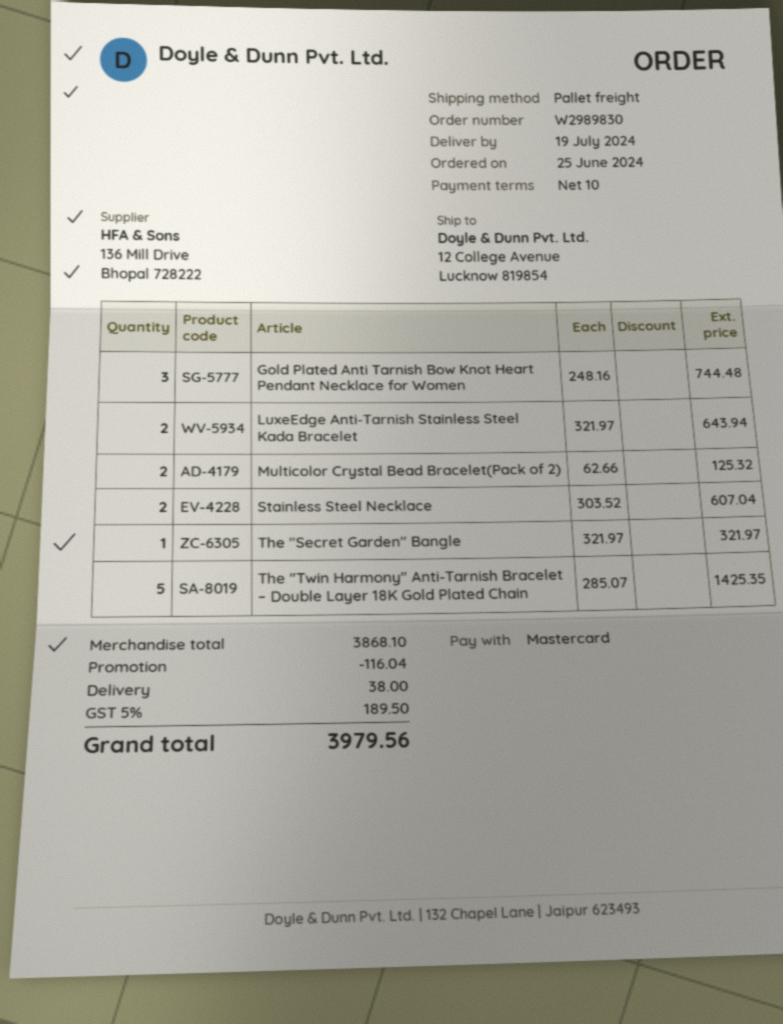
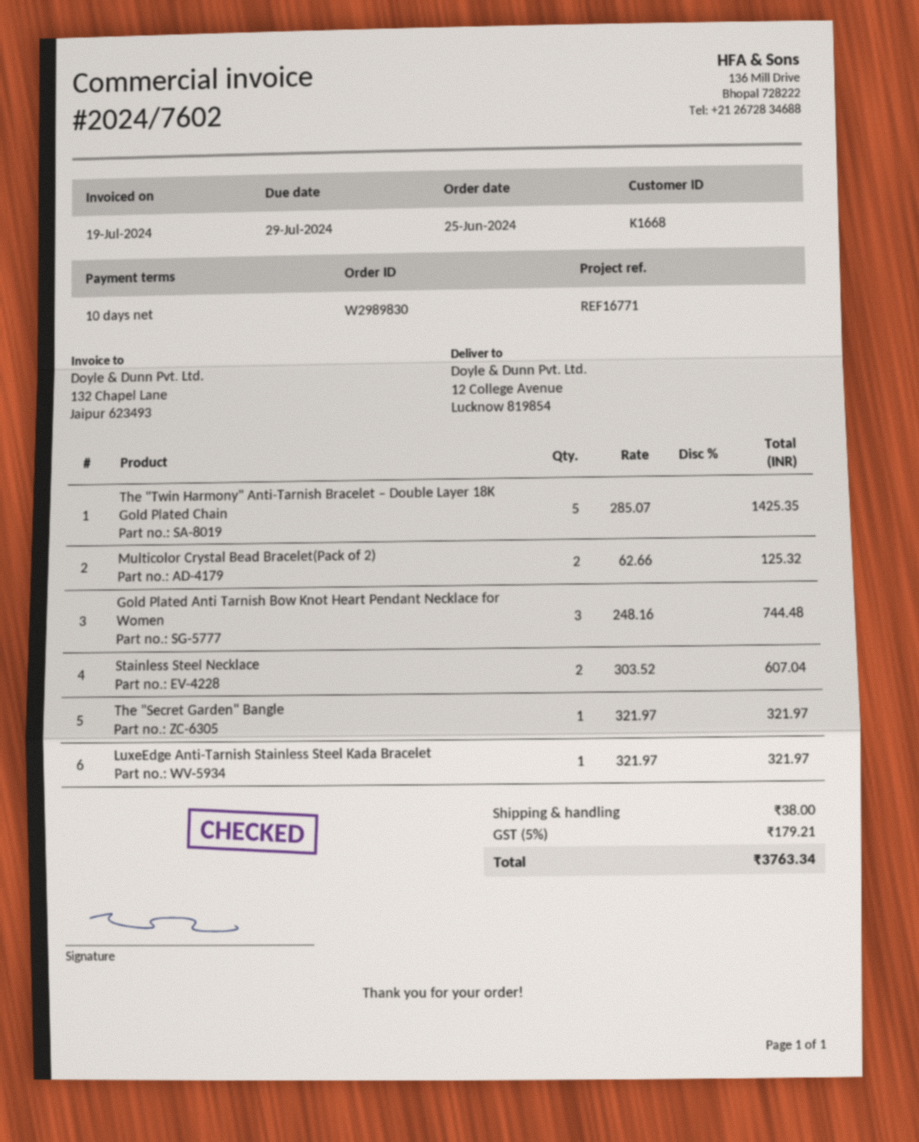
LuxeEdge Anti-Tarnish Stainless Steel Kada Bracelet: 2 x 321.97 = 643.94 -> 1 x 321.97 = 321.97
discount: 116.04 -> none
tax: 5% = 189.50 -> 5% = 179.21
total: 3979.56 -> 3763.34

